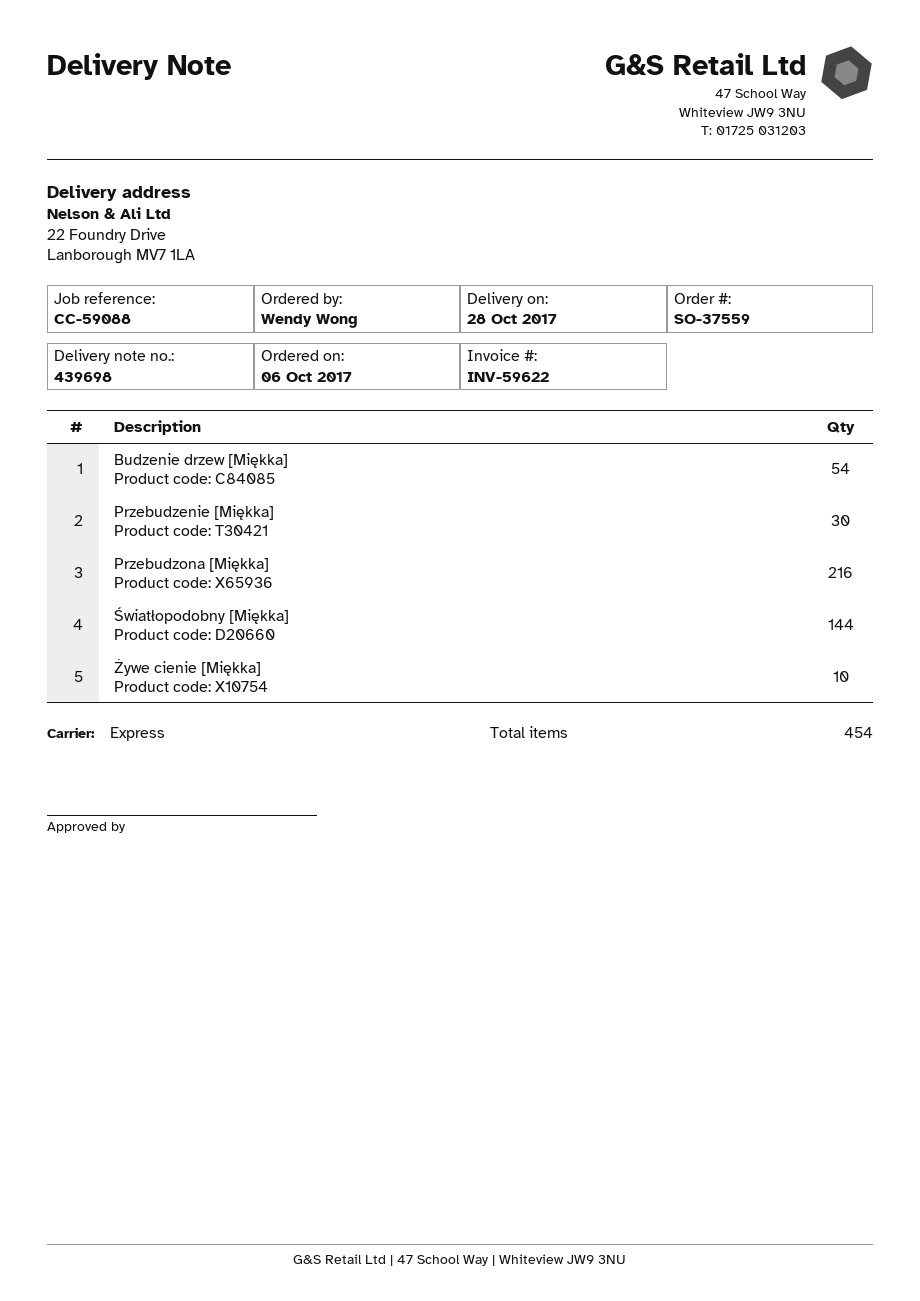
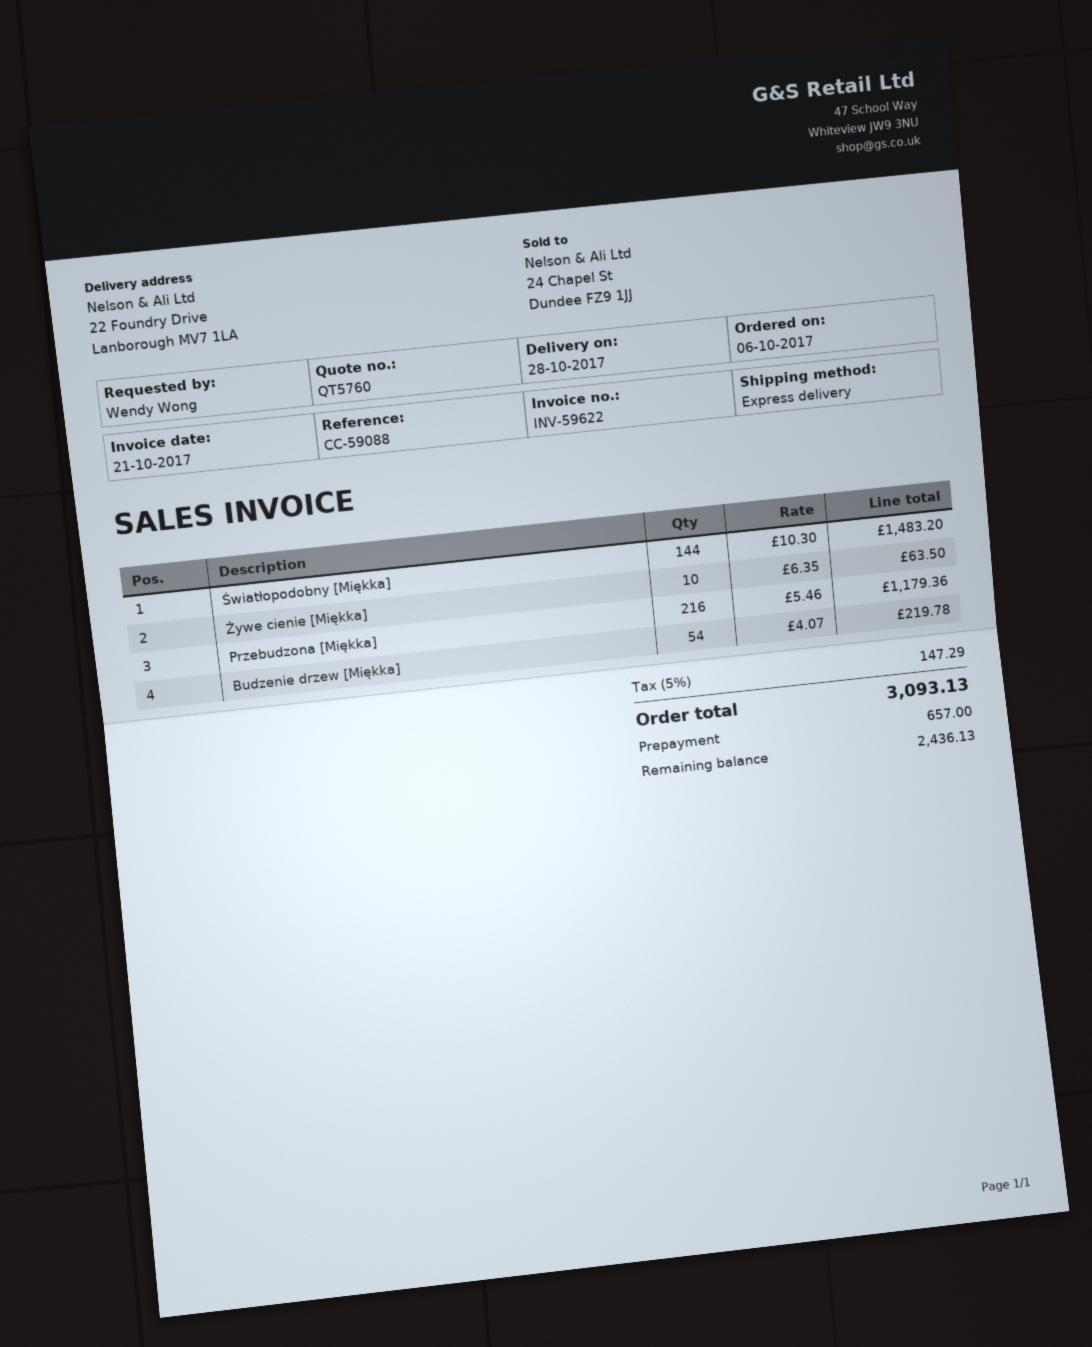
Przebudzenie [Miękka]: 30 -> none

